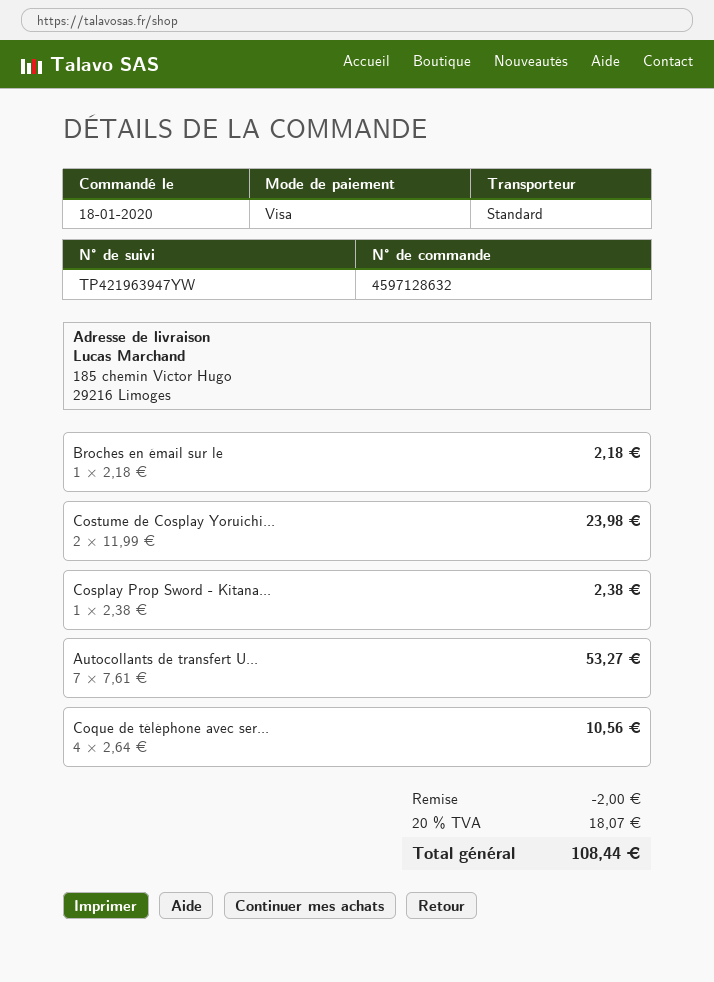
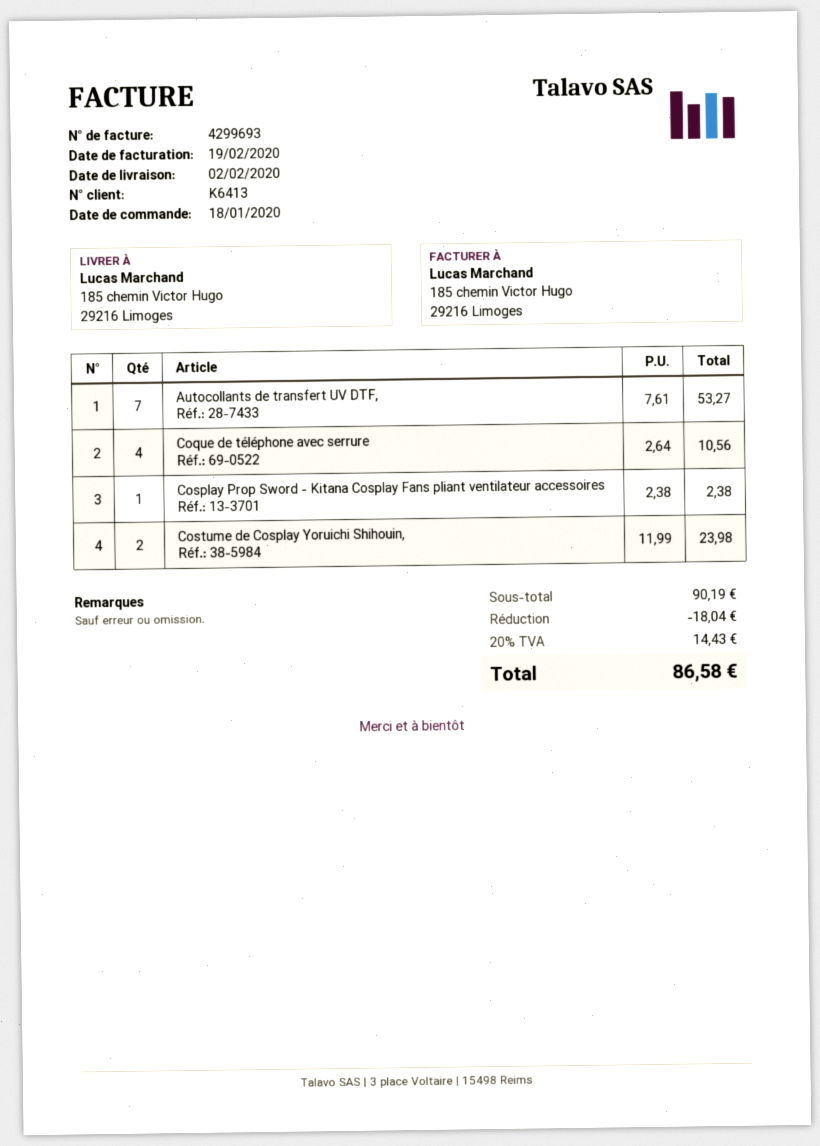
Broches en émail sur le: 1 x 2.18 = 2.18 -> none
discount: 2.00 -> 18.04
tax: 20% = 18.07 -> 20% = 14.43
total: 108.44 -> 86.58

